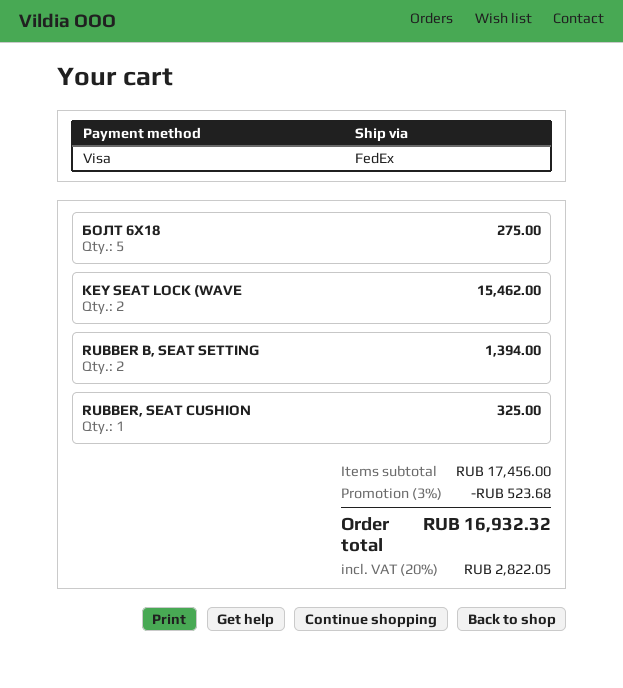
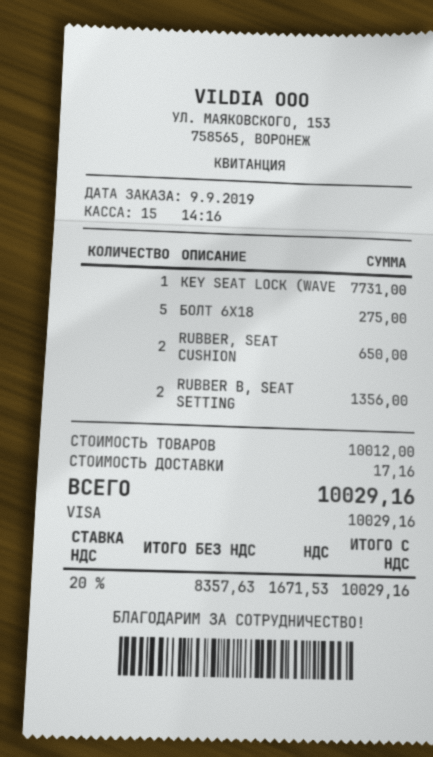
KEY SEAT LOCK (WAVE: 2 for 15462.00 -> 1 for 7731.00
RUBBER B, SEAT SETTING: 2 for 1394.00 -> 2 for 1356.00
RUBBER, SEAT CUSHION: 1 for 325.00 -> 2 for 650.00
subtotal: 17456.00 -> 10012.00
discount: 3% = 523.68 -> none
shipping: none -> 17.16
tax: 20% = 2822.05 -> 20% = 1671.53
total: 16932.32 -> 10029.16

